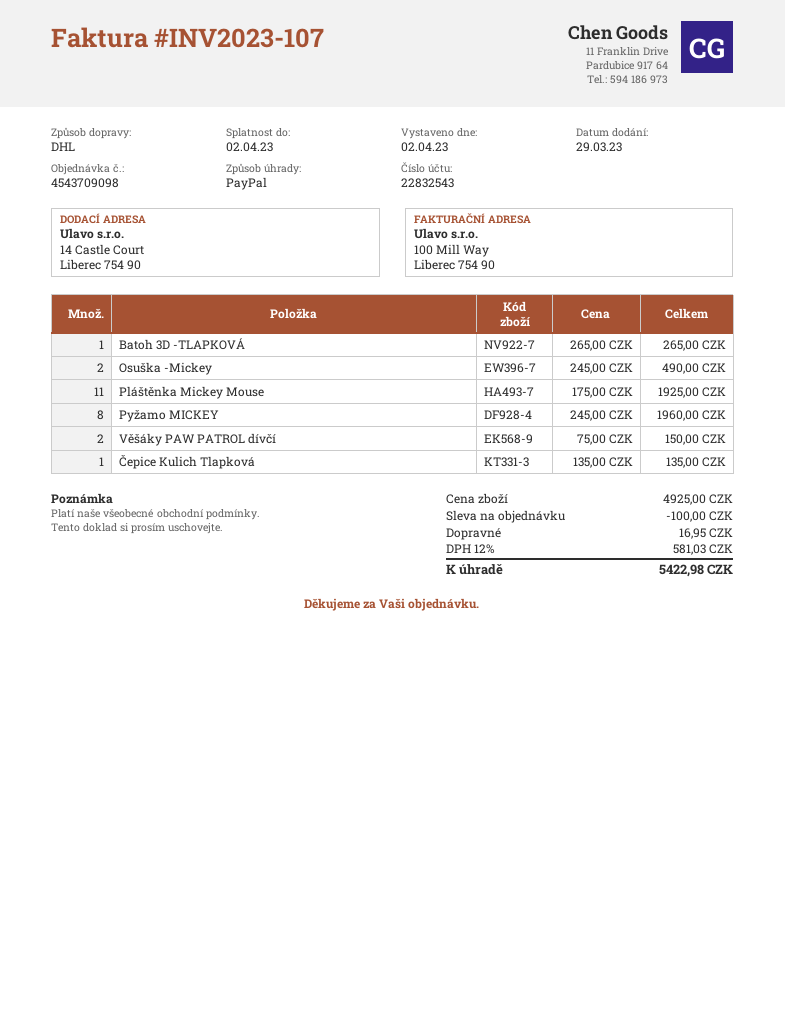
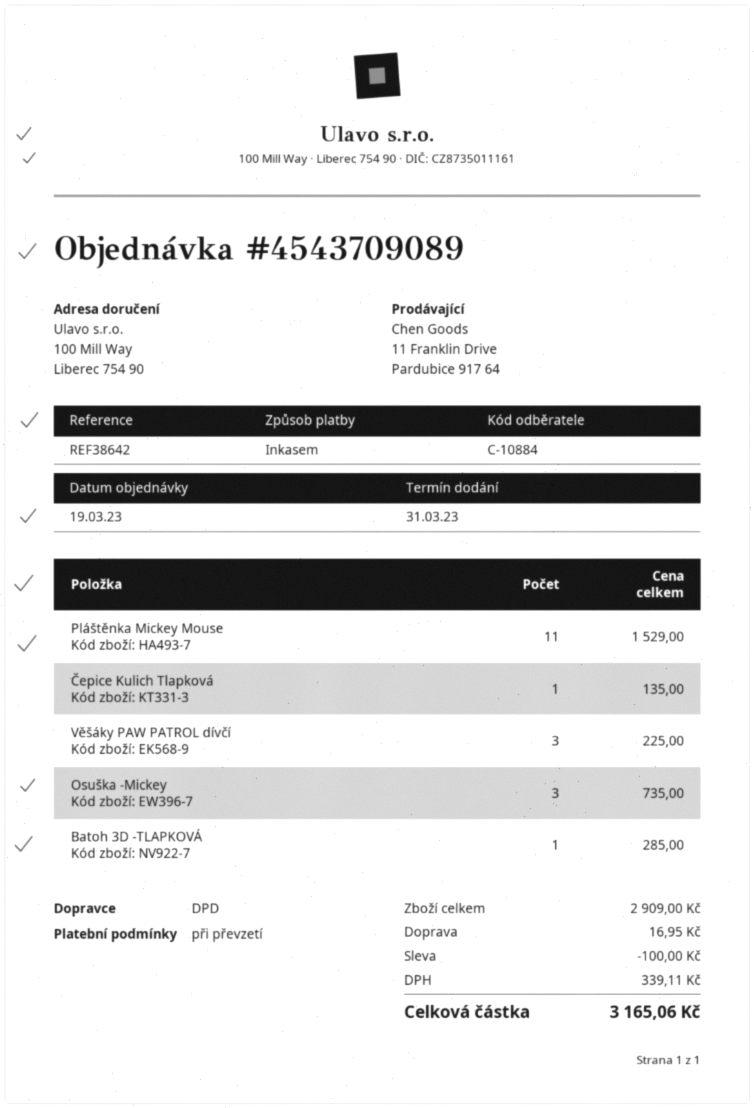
order number: 4543709098 -> 4543709089
delivery date: 2023-03-29 -> 2023-03-31
payment method: PayPal -> direct debit
shipping method: DHL -> DPD
ship to: 14 Castle Court, Liberec 754 90 -> 100 Mill Way, Liberec 754 90
Batoh 3D -TLAPKOVÁ: 1 for 265.00 -> 1 for 285.00
Osuška -Mickey: 2 for 490.00 -> 3 for 735.00
Pláštěnka Mickey Mouse: 11 for 1925.00 -> 11 for 1529.00
Pyžamo MICKEY: 8 for 1960.00 -> none
Věšáky PAW PATROL dívčí: 2 for 150.00 -> 3 for 225.00
subtotal: 4925.00 -> 2909.00
tax: 581.03 -> 339.11
total: 5422.98 -> 3165.06

